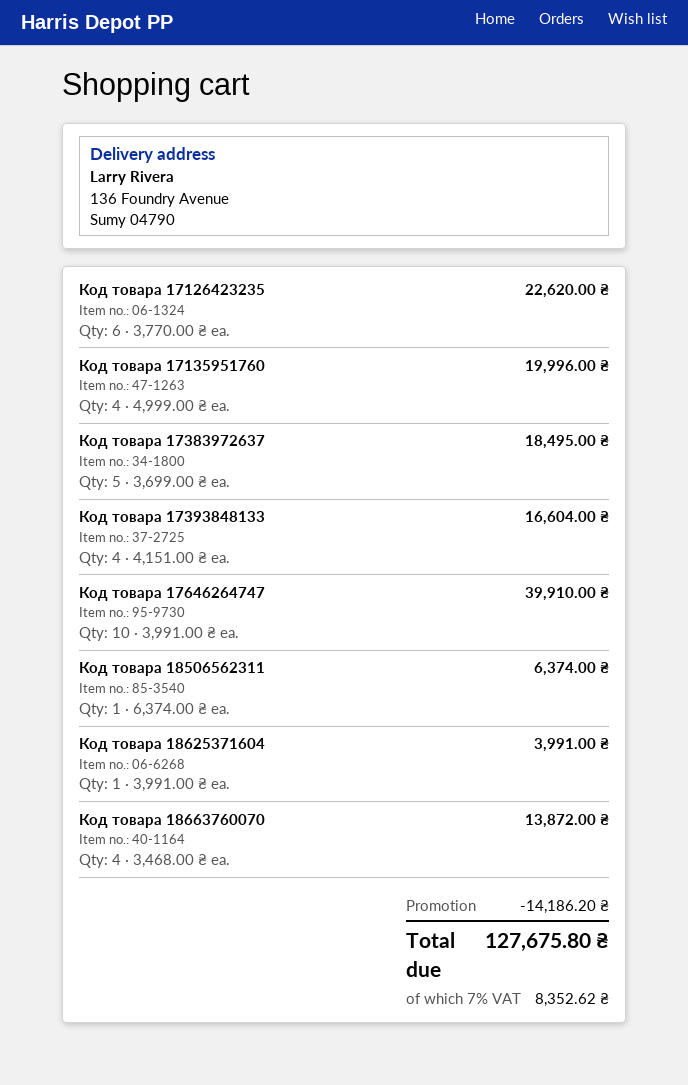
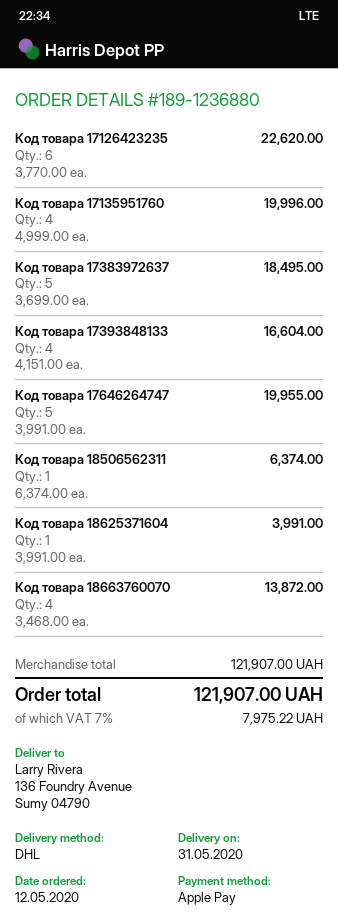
Код товара 17646264747: 10 x 3991.00 = 39910.00 -> 5 x 3991.00 = 19955.00
discount: 14186.20 -> none
tax: 7% = 8352.62 -> 7% = 7975.22
total: 127675.80 -> 121907.00

